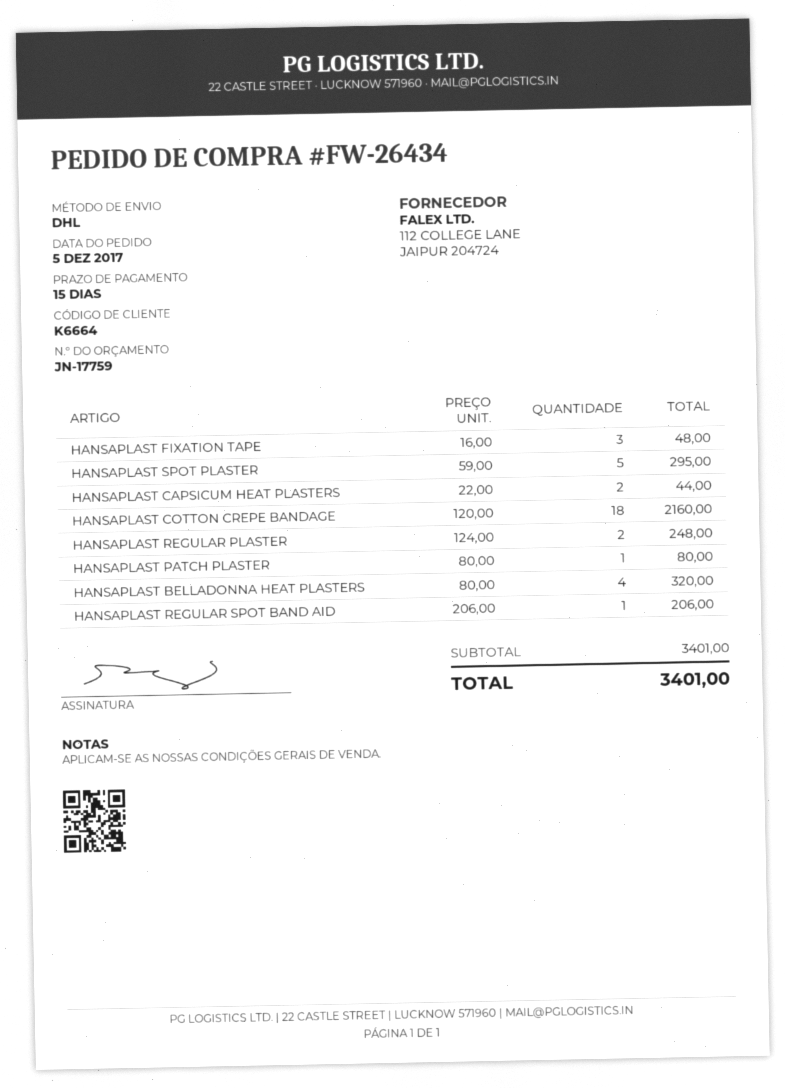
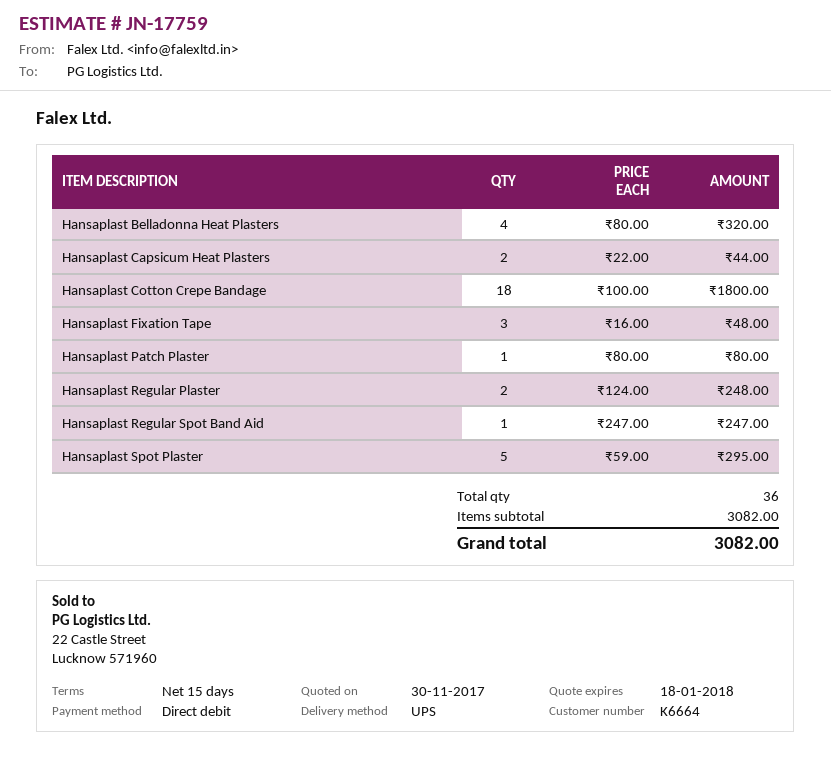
shipping method: DHL -> UPS
HANSAPLAST COTTON CREPE BANDAGE: 18 x 120.00 = 2160.00 -> 18 x 100.00 = 1800.00
HANSAPLAST REGULAR SPOT BAND AID: 1 x 206.00 = 206.00 -> 1 x 247.00 = 247.00
subtotal: 3401.00 -> 3082.00
total: 3401.00 -> 3082.00

